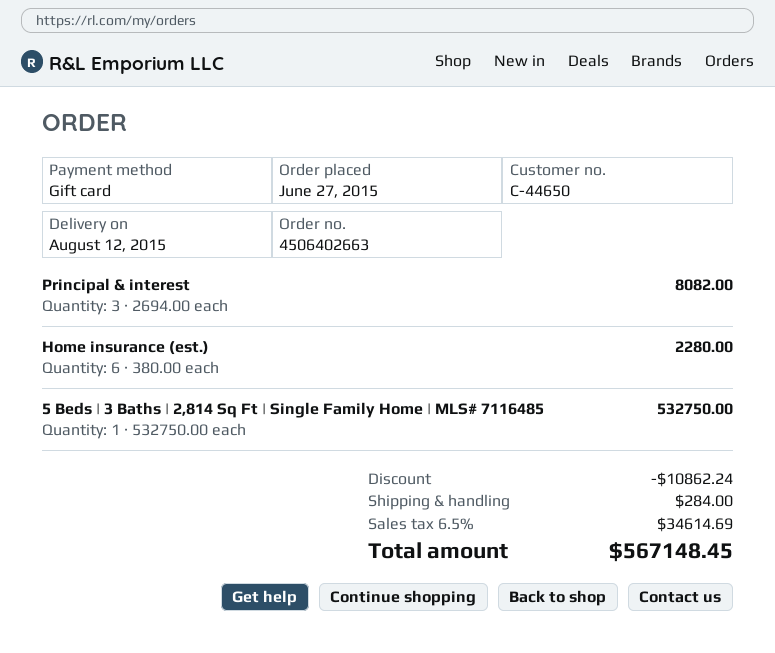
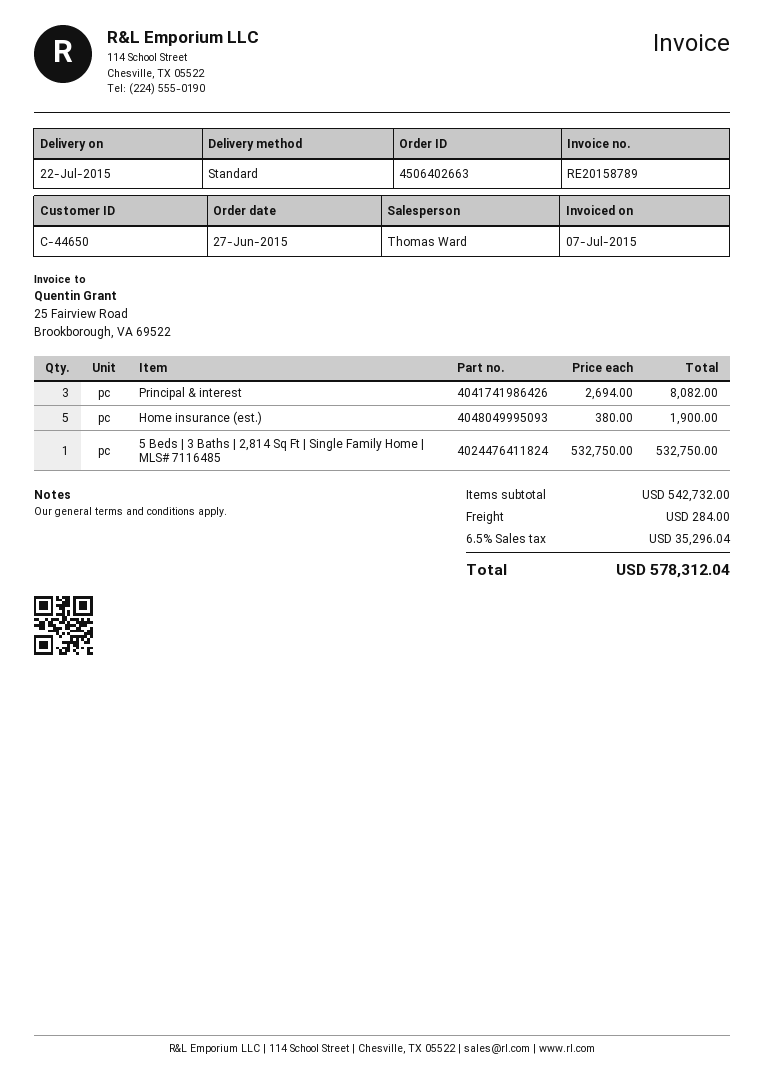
delivery date: 2015-08-12 -> 2015-07-22
Home insurance (est.): 6 x 380.00 = 2280.00 -> 5 x 380.00 = 1900.00
discount: 10862.24 -> none
tax: 6.5% = 34614.69 -> 6.5% = 35296.04
total: 567148.45 -> 578312.04

